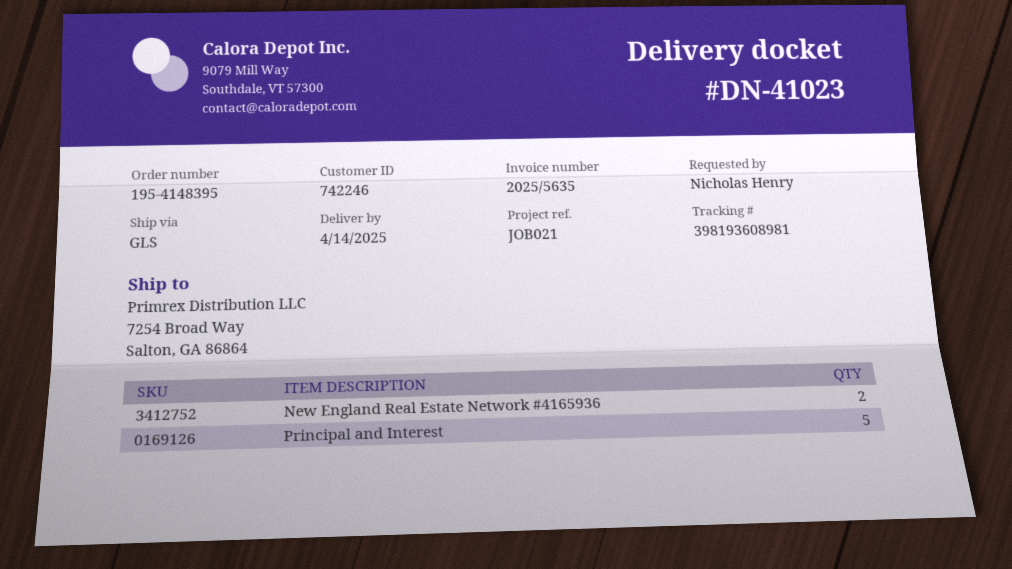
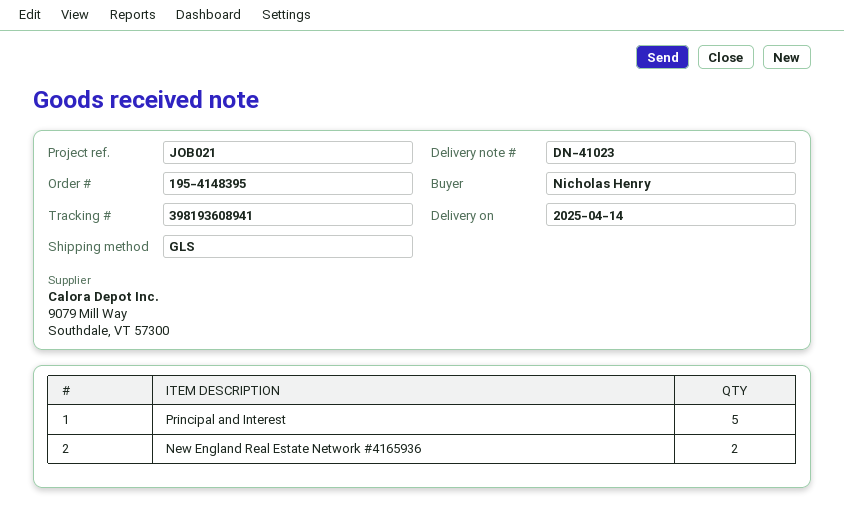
tracking number: 398193608981 -> 398193608941

